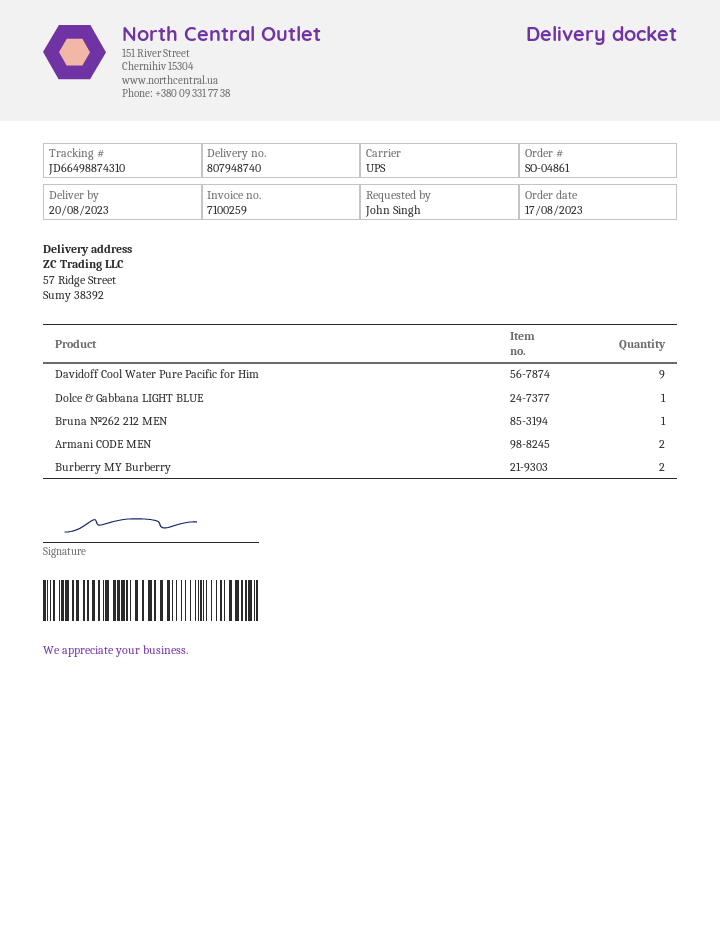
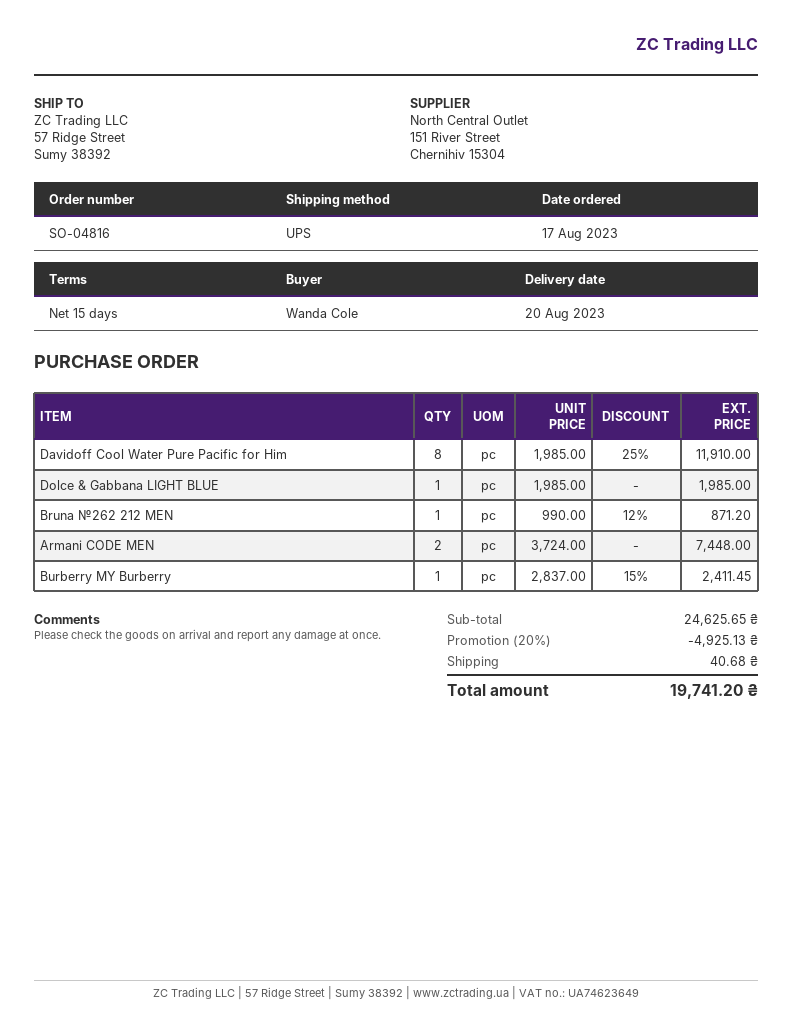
order number: SO-04861 -> SO-04816
ordered by: John Singh -> Wanda Cole
Davidoff Cool Water Pure Pacific for Him: 9 -> 8
Burberry MY Burberry: 2 -> 1

